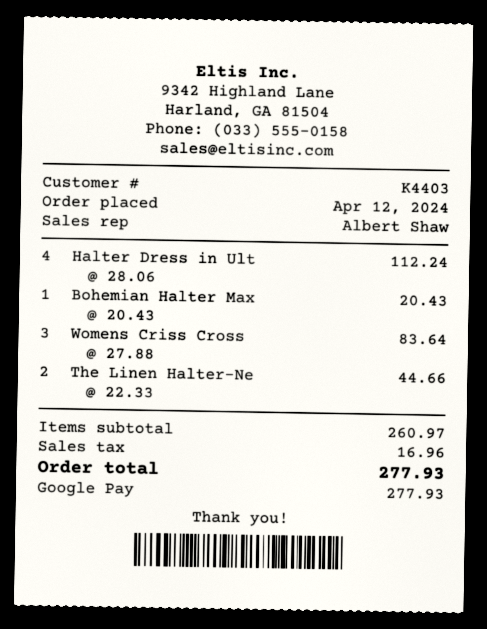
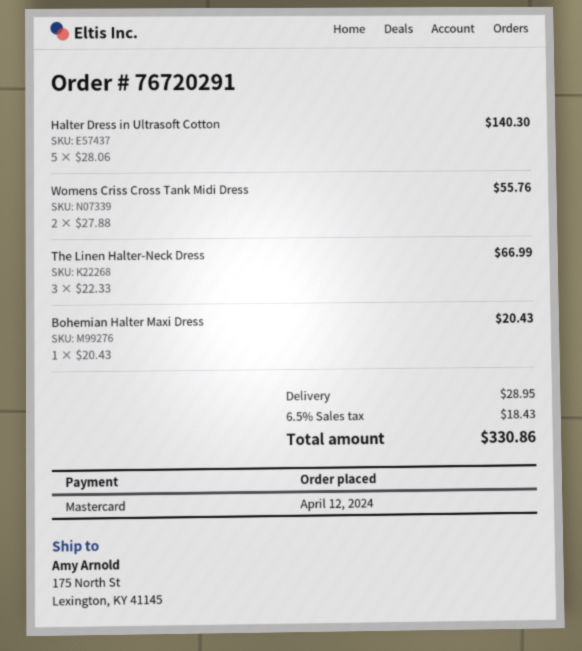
payment method: Google Pay -> Mastercard
Halter Dress in Ult: 4 x 28.06 = 112.24 -> 5 x 28.06 = 140.30
Womens Criss Cross: 3 x 27.88 = 83.64 -> 2 x 27.88 = 55.76
The Linen Halter-Ne: 2 x 22.33 = 44.66 -> 3 x 22.33 = 66.99
shipping: none -> 28.95
tax: 16.96 -> 18.43
total: 277.93 -> 330.86

